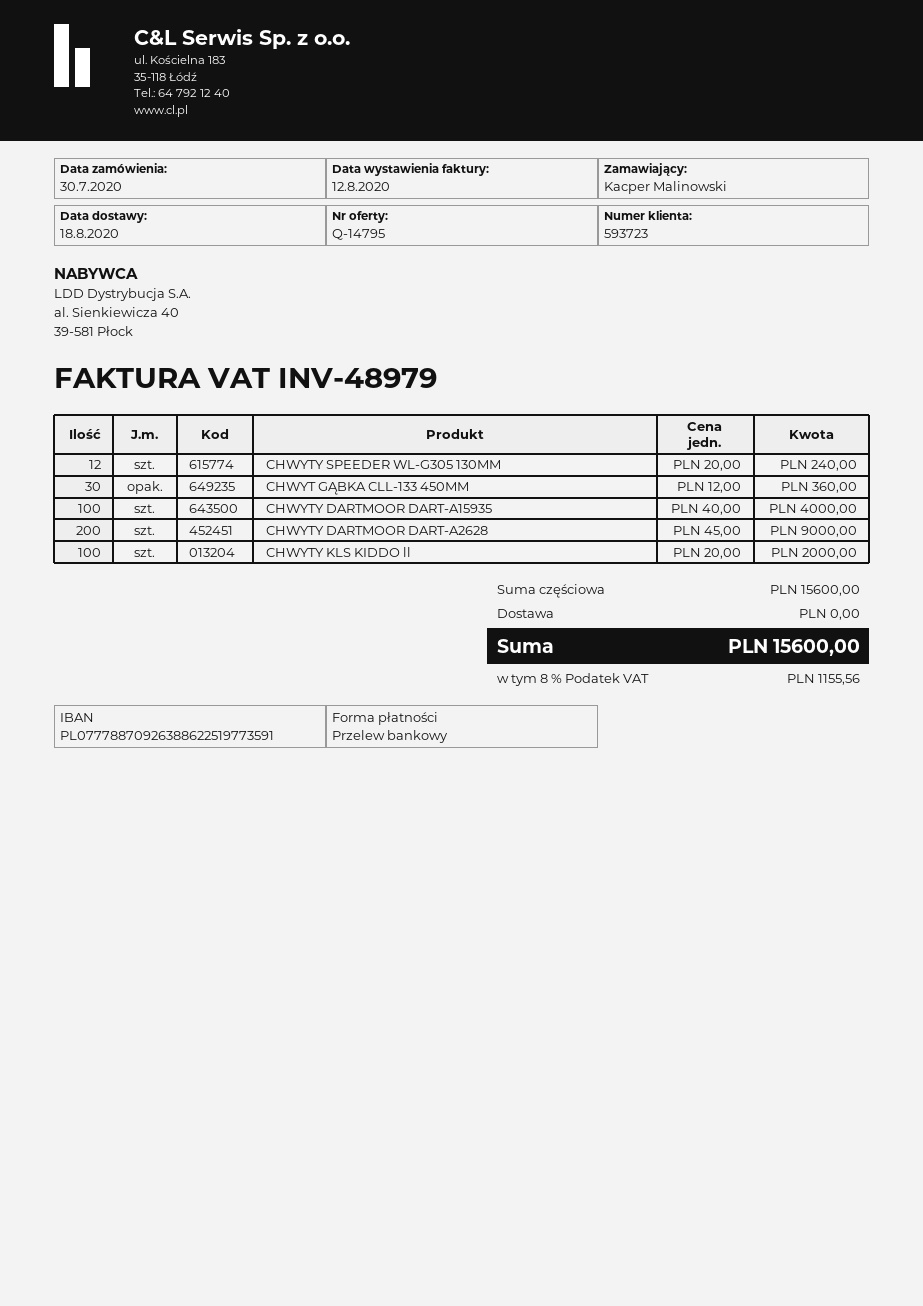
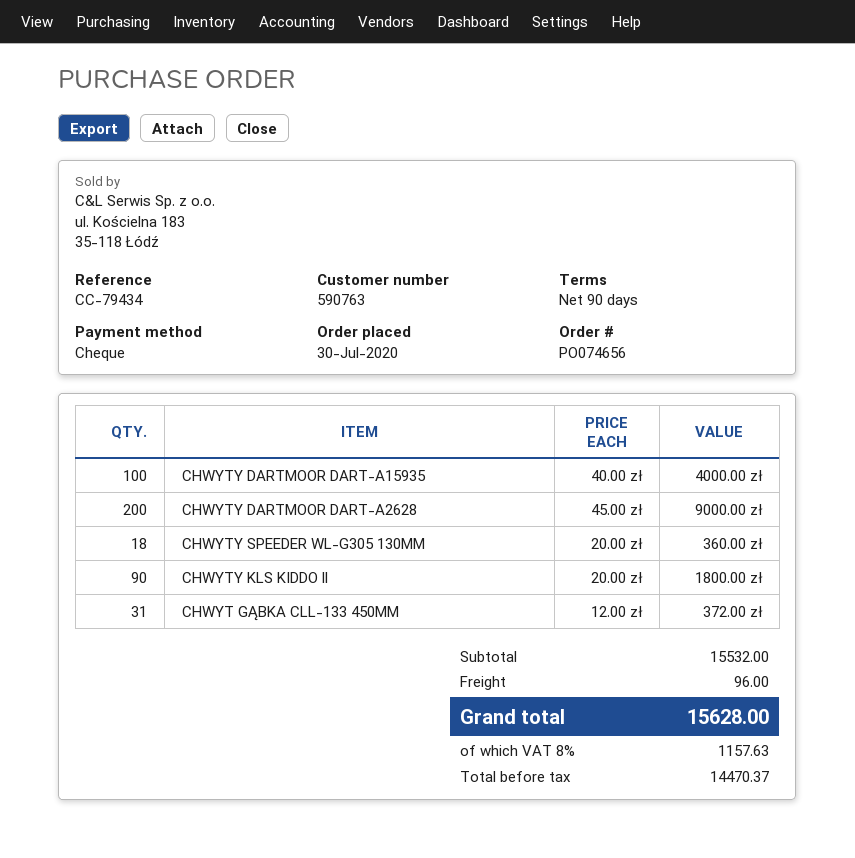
customer number: 593723 -> 590763
payment method: bank transfer -> cheque
CHWYTY SPEEDER WL-G305 130MM: 12 x 20.00 = 240.00 -> 18 x 20.00 = 360.00
CHWYT GĄBKA CLL-133 450MM: 30 x 12.00 = 360.00 -> 31 x 12.00 = 372.00
CHWYTY KLS KIDDO ll: 100 x 20.00 = 2000.00 -> 90 x 20.00 = 1800.00
subtotal: 15600.00 -> 15532.00
shipping: 0.00 -> 96.00
tax: 8% = 1155.56 -> 8% = 1157.63
total: 15600.00 -> 15628.00

